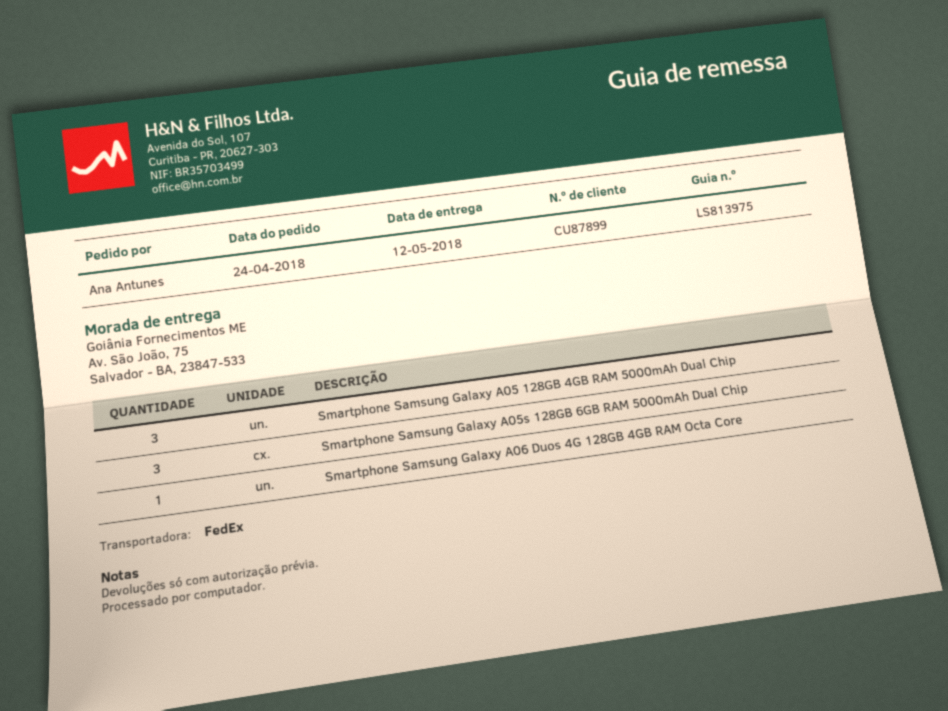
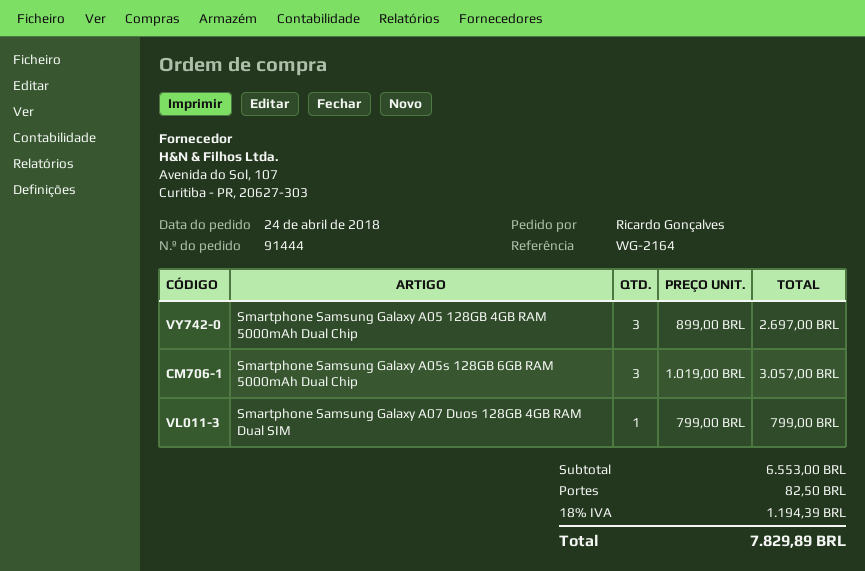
ordered by: Ana Antunes -> Ricardo Gonçalves
Smartphone Samsung Galaxy A06 Duos 4G 128GB 4GB RAM Octa Core: 1 -> none
Smartphone Samsung Galaxy A07 Duos 128GB 4GB RAM Dual SIM: none -> 1

